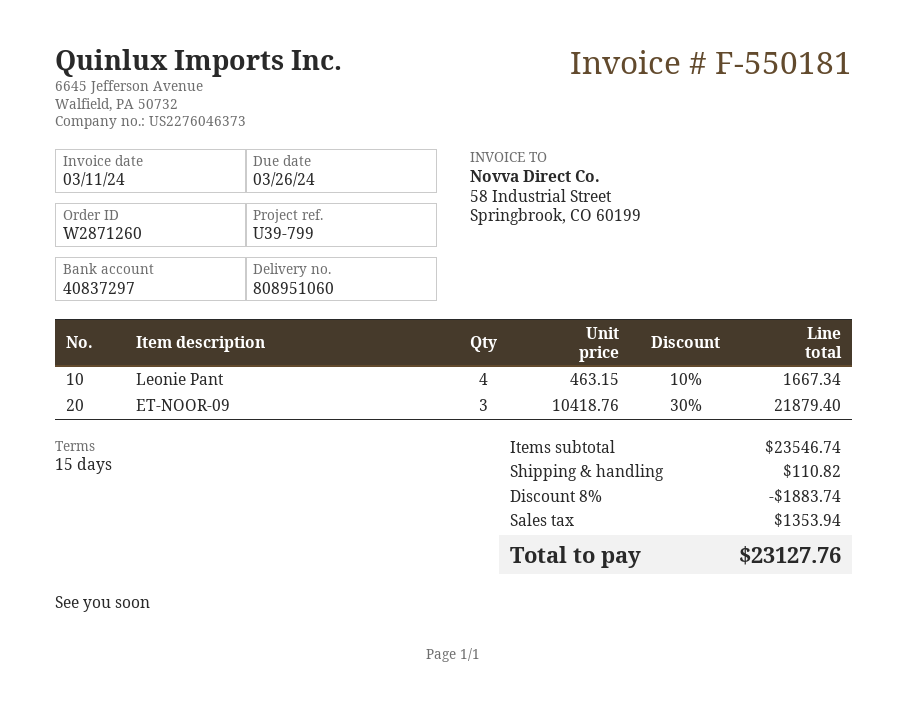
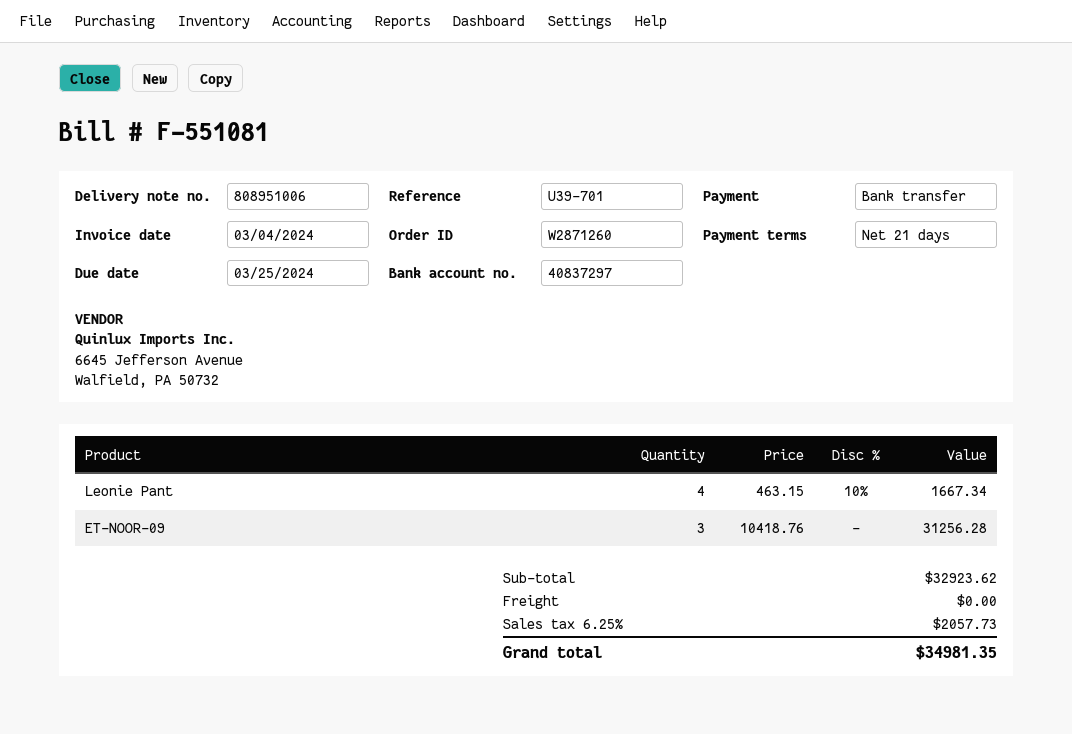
delivery note number: 808951060 -> 808951006
invoice number: F-550181 -> F-551081
invoice date: 2024-03-11 -> 2024-03-04
payment terms: 15 days -> 21 days
due date: 2024-03-26 -> 2024-03-25
reference: U39-799 -> U39-701
ET-NOOR-09: 3 x 10418.76 - 30% = 21879.40 -> 3 x 10418.76 = 31256.28
subtotal: 23546.74 -> 32923.62
discount: 8% = 1883.74 -> none
shipping: 110.82 -> 0.00
tax: 1353.94 -> 2057.73
total: 23127.76 -> 34981.35

